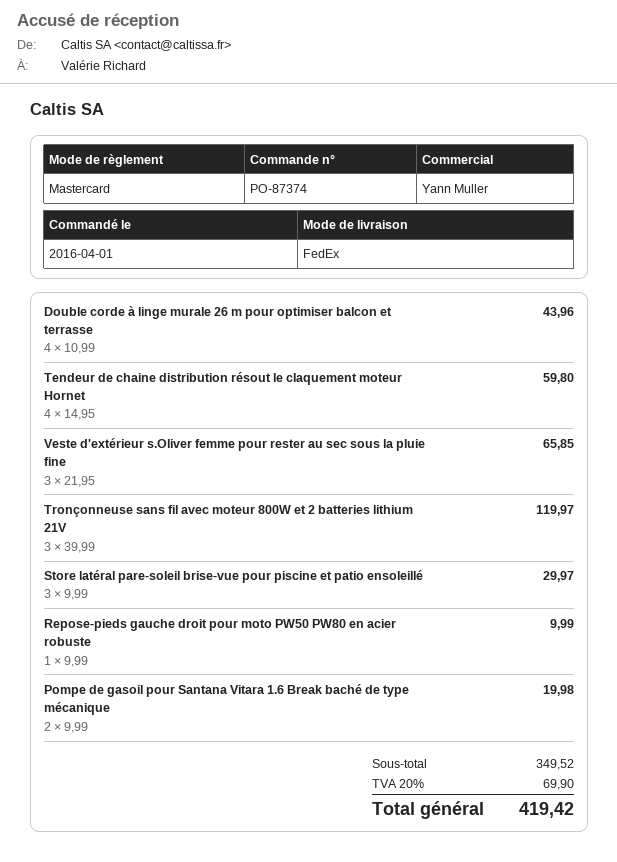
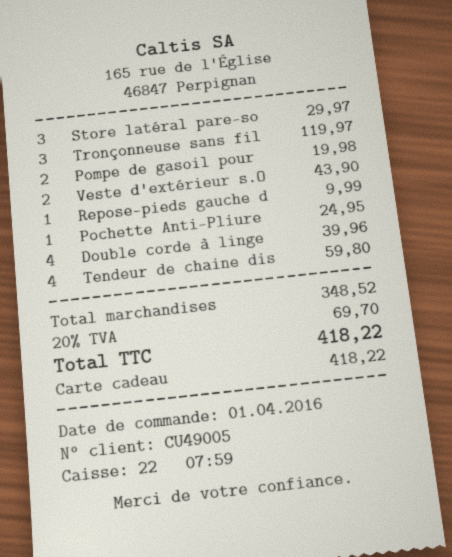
payment method: Mastercard -> gift card
Double corde à linge murale 26 m pour optimiser balcon et terrasse: 4 for 43.96 -> 4 for 39.96
Veste d'extérieur s.Oliver femme pour rester au sec sous la pluie fine: 3 for 65.85 -> 2 for 43.90
Pochette Anti-Pliure: none -> 1 for 24.95
subtotal: 349.52 -> 348.52
tax: 20% = 69.90 -> 20% = 69.70
total: 419.42 -> 418.22

